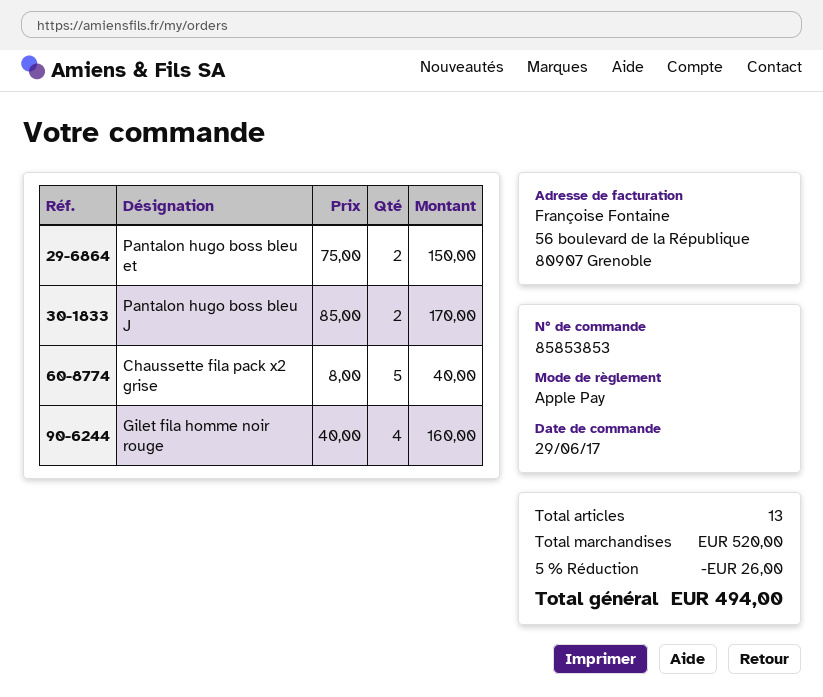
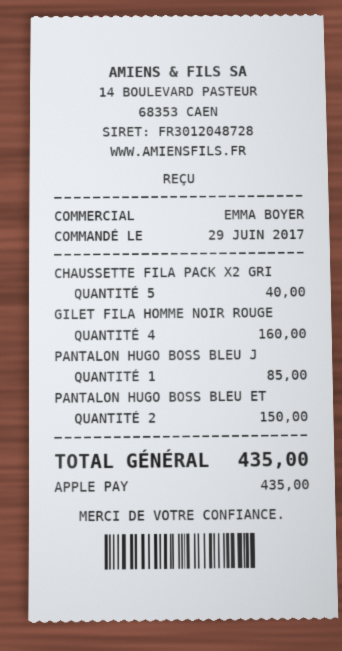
Pantalon hugo boss bleu J: 2 for 170.00 -> 1 for 85.00
discount: 5% = 26.00 -> none
total: 494.00 -> 435.00

